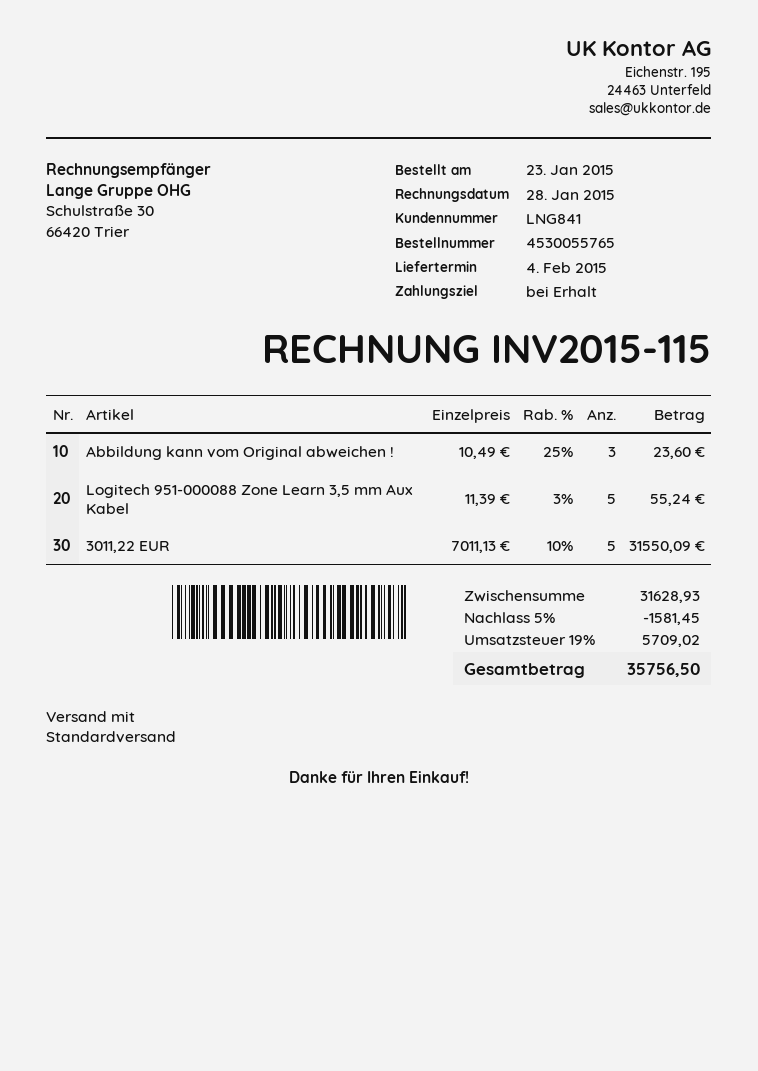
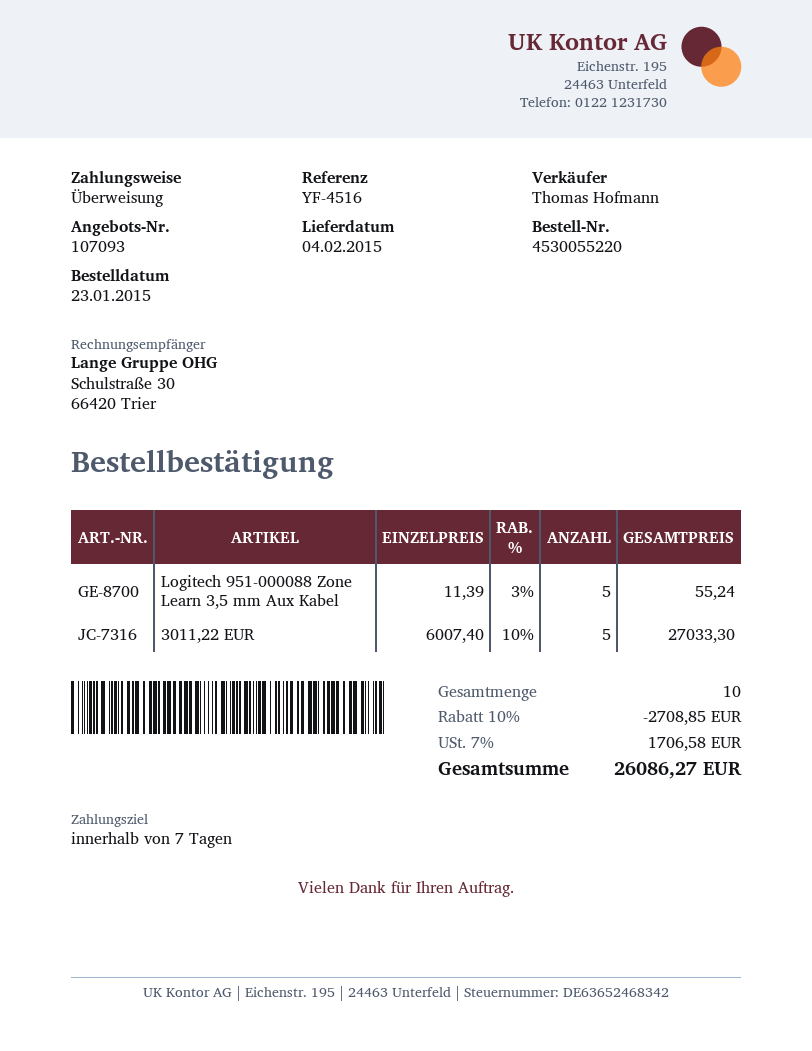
order number: 4530055765 -> 4530055220
payment terms: on receipt -> 7 days
Abbildung kann vom Original abweichen !: 3 x 10.49 - 25% = 23.60 -> none
3011,22 EUR: 5 x 7011.13 - 10% = 31550.09 -> 5 x 6007.40 - 10% = 27033.30
discount: 5% = 1581.45 -> 10% = 2708.85
tax: 19% = 5709.02 -> 7% = 1706.58
total: 35756.50 -> 26086.27

